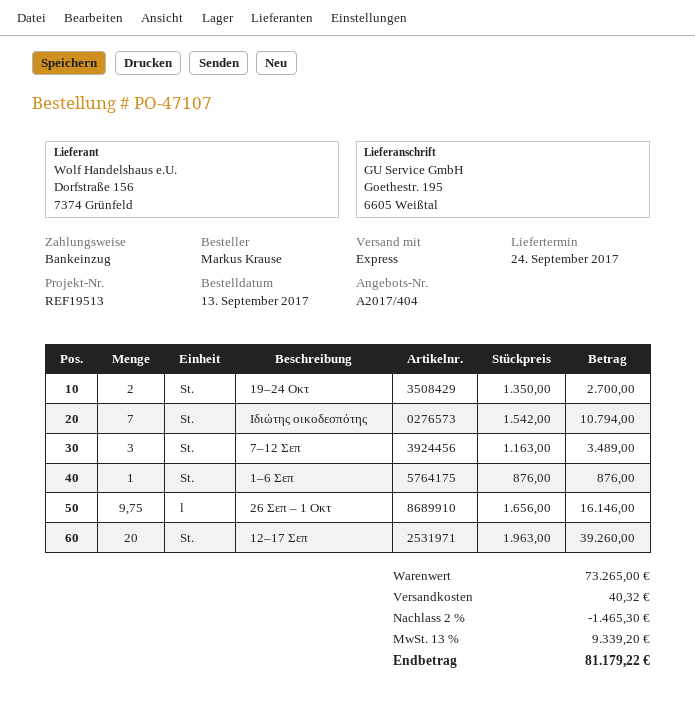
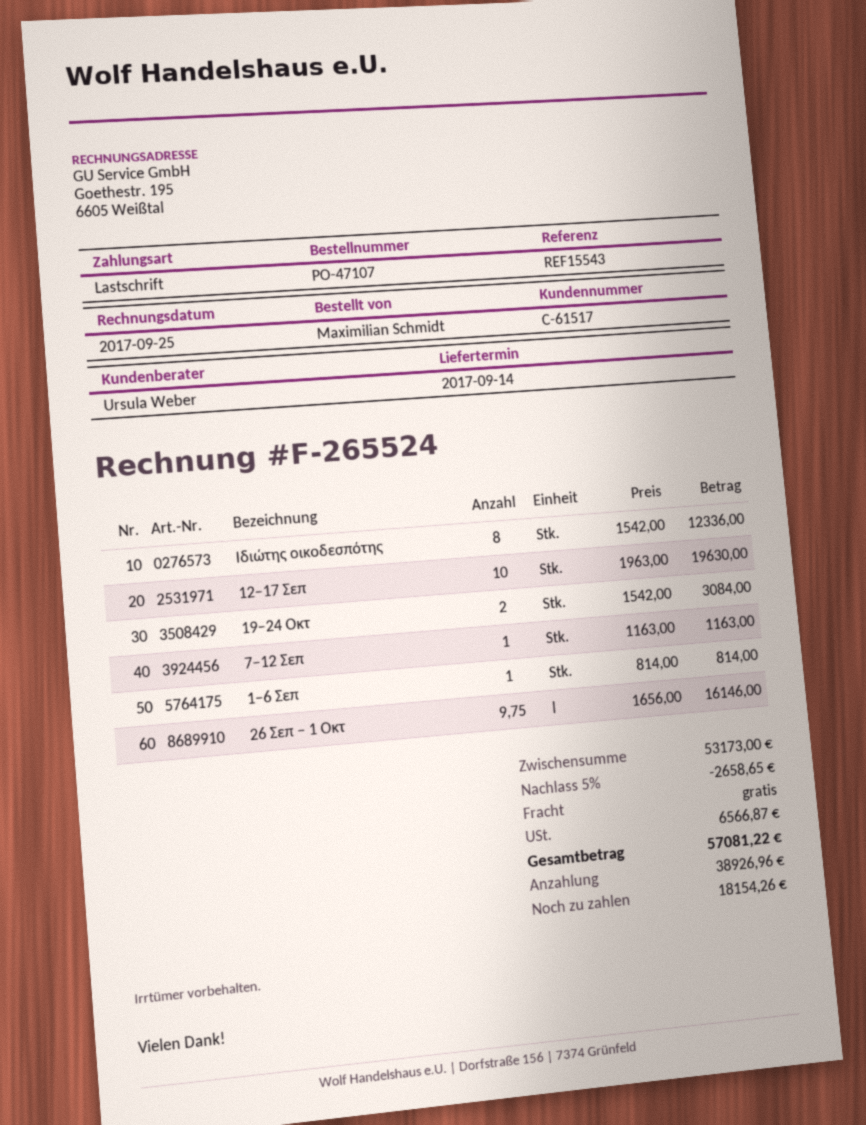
delivery date: 2017-09-24 -> 2017-09-14
reference: REF19513 -> REF15543
ordered by: Markus Krause -> Maximilian Schmidt
19–24 Οκτ: 2 x 1350.00 = 2700.00 -> 2 x 1542.00 = 3084.00
Ιδιώτης οικοδεσπότης: 7 x 1542.00 = 10794.00 -> 8 x 1542.00 = 12336.00
7–12 Σεπ: 3 x 1163.00 = 3489.00 -> 1 x 1163.00 = 1163.00
1–6 Σεπ: 1 x 876.00 = 876.00 -> 1 x 814.00 = 814.00
12–17 Σεπ: 20 x 1963.00 = 39260.00 -> 10 x 1963.00 = 19630.00
subtotal: 73265.00 -> 53173.00
discount: 2% = 1465.30 -> 5% = 2658.65
shipping: 40.32 -> 0.00
tax: 9339.20 -> 6566.87
total: 81179.22 -> 57081.22

